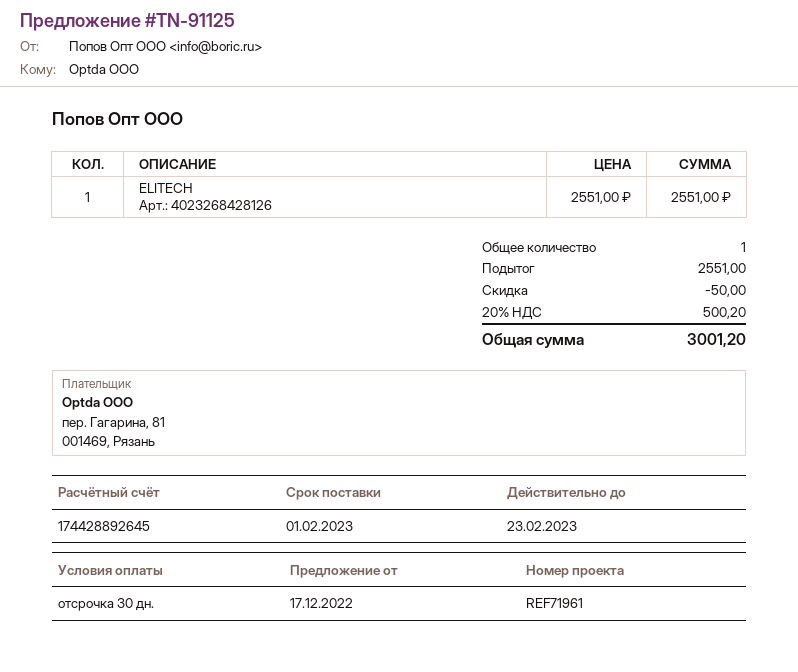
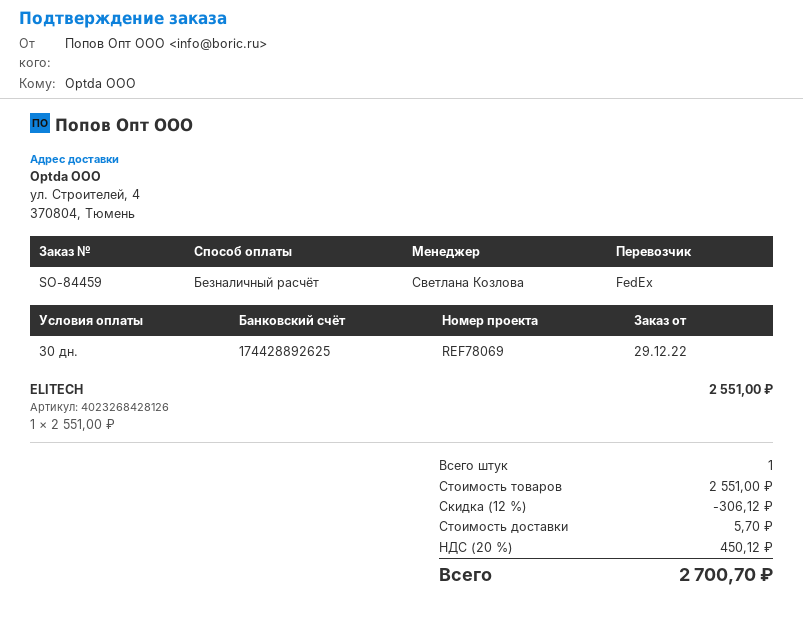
reference: REF71961 -> REF78069
bank account: 174428892645 -> 174428892625
discount: 50.00 -> 306.12
shipping: none -> 5.70
tax: 20% = 500.20 -> 20% = 450.12
total: 3001.20 -> 2700.70

